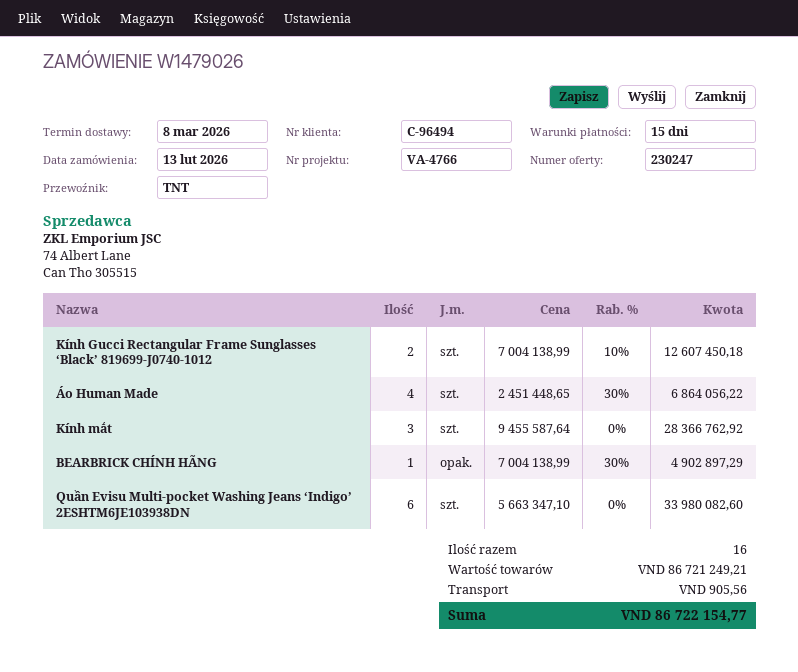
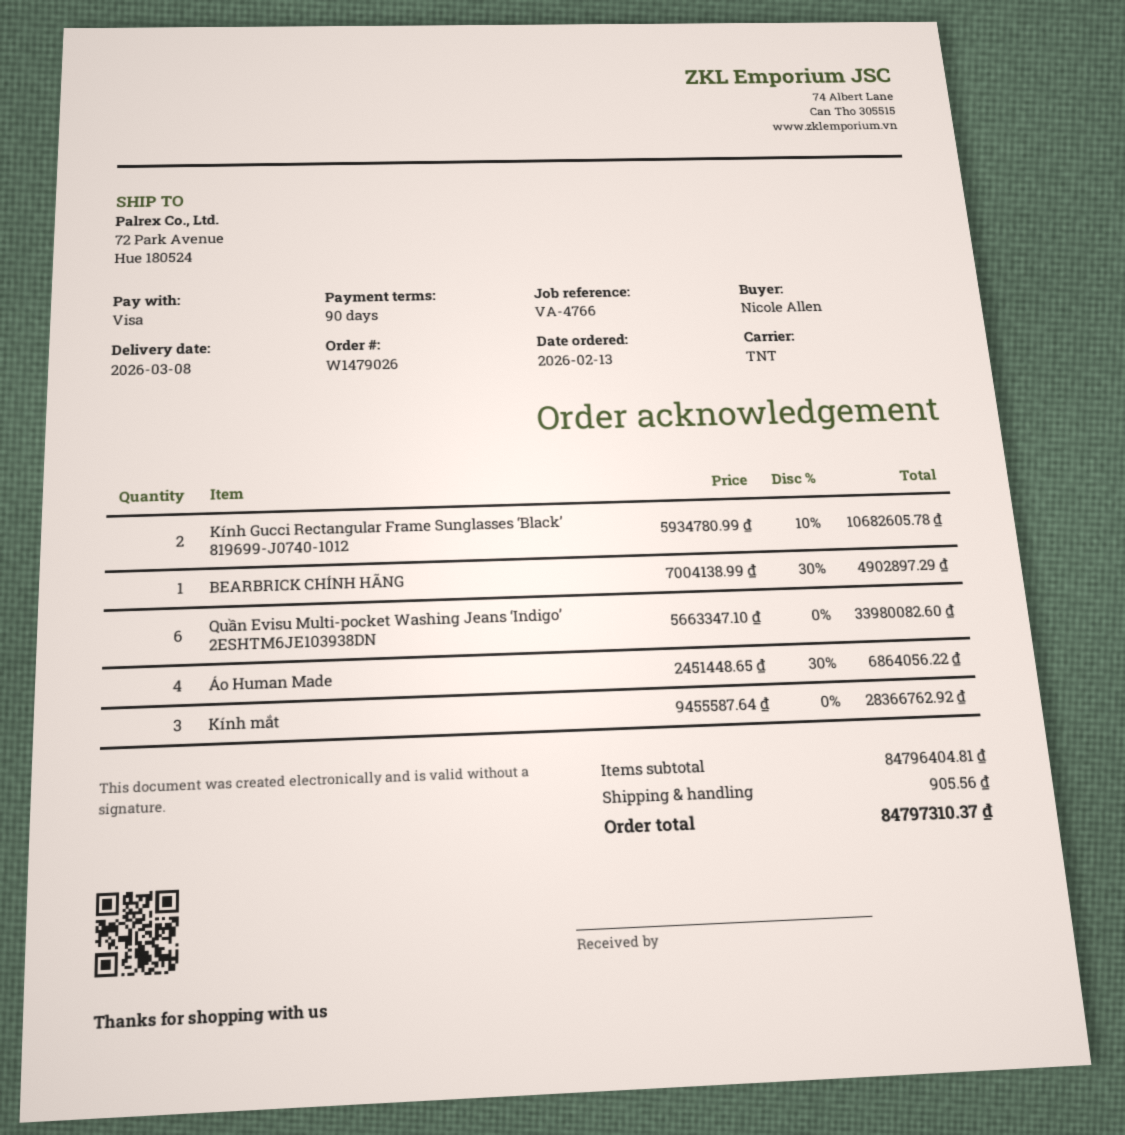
payment terms: 15 days -> 90 days
Kính Gucci Rectangular Frame Sunglasses ‘Black’ 819699-J0740-1012: 2 x 7004138.99 - 10% = 12607450.18 -> 2 x 5934780.99 - 10% = 10682605.78
subtotal: 86721249.21 -> 84796404.81
total: 86722154.77 -> 84797310.37

